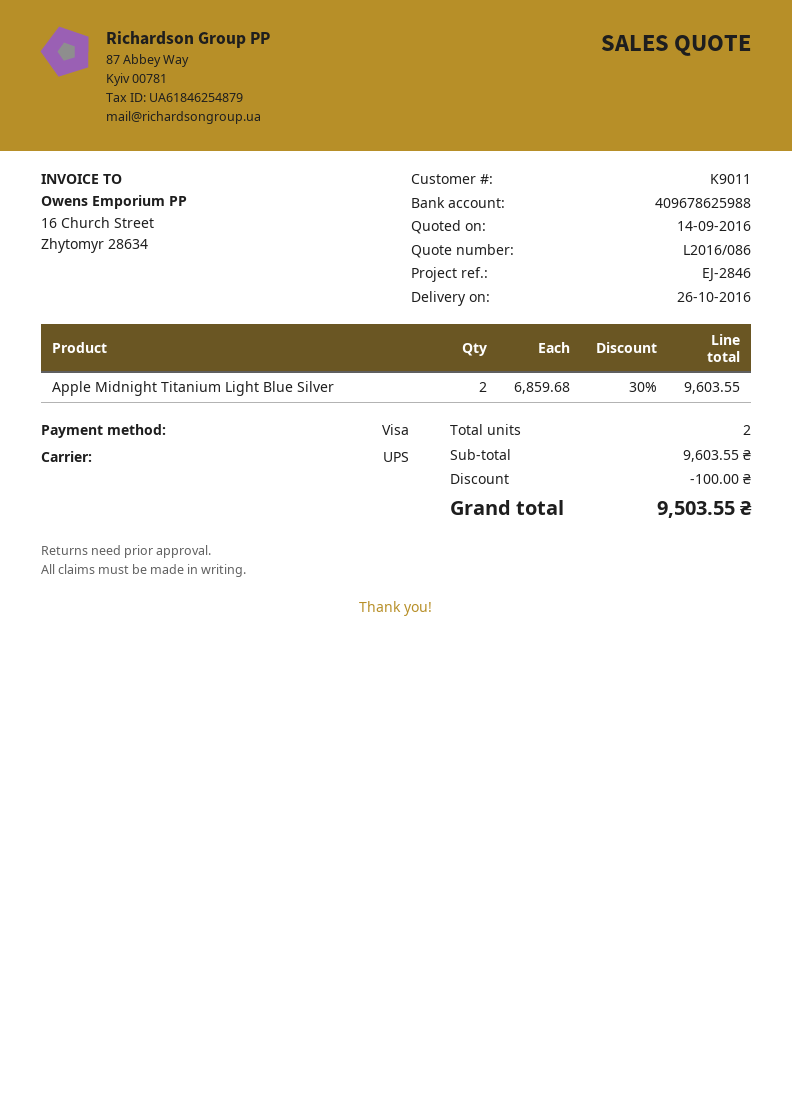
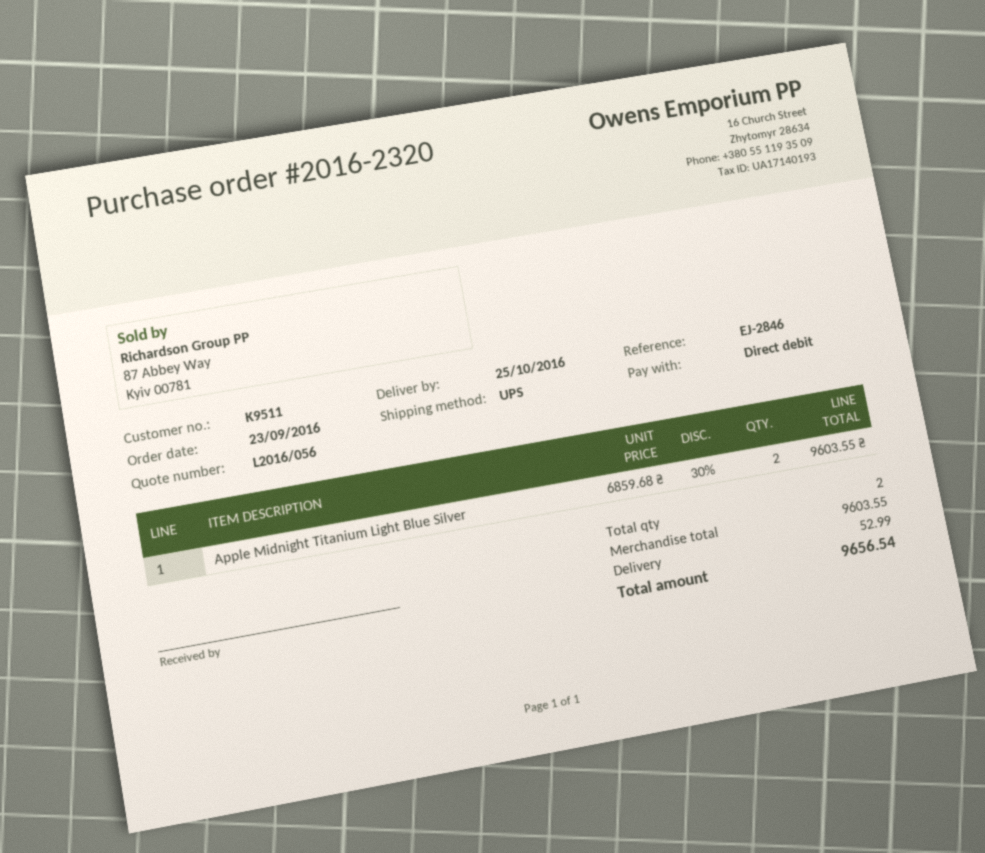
quote number: L2016/086 -> L2016/056
delivery date: 2016-10-26 -> 2016-10-25
customer number: K9011 -> K9511
payment method: Visa -> direct debit
discount: 100.00 -> none
shipping: none -> 52.99
total: 9503.55 -> 9656.54

